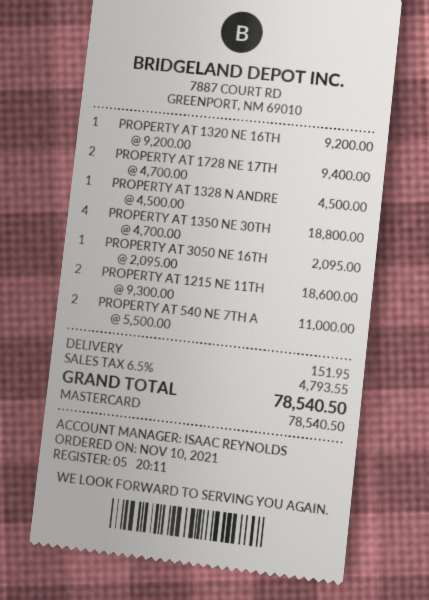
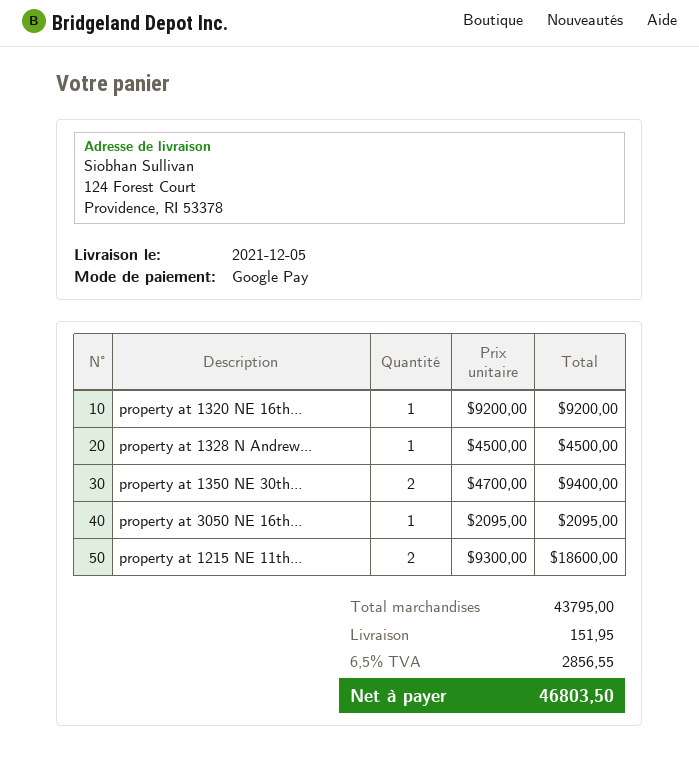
payment method: Mastercard -> Google Pay
PROPERTY AT 1728 NE 17TH: 2 x 4700.00 = 9400.00 -> none
PROPERTY AT 1350 NE 30TH: 4 x 4700.00 = 18800.00 -> 2 x 4700.00 = 9400.00
PROPERTY AT 540 NE 7TH A: 2 x 5500.00 = 11000.00 -> none
tax: 6.5% = 4793.55 -> 6.5% = 2856.55
total: 78540.50 -> 46803.50

